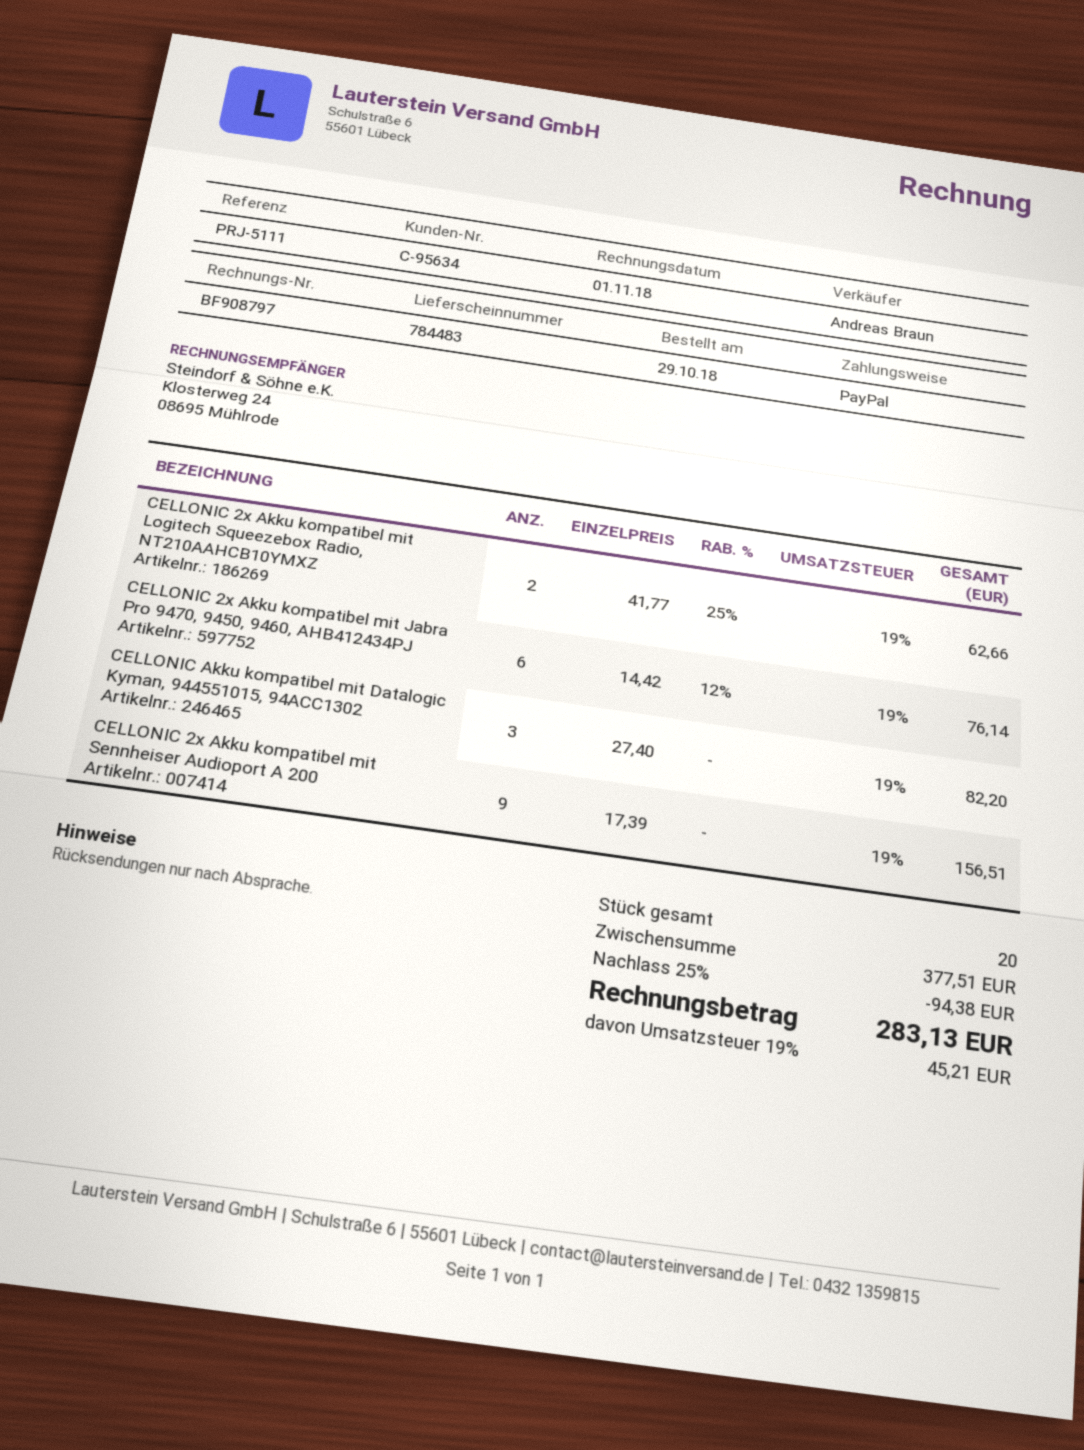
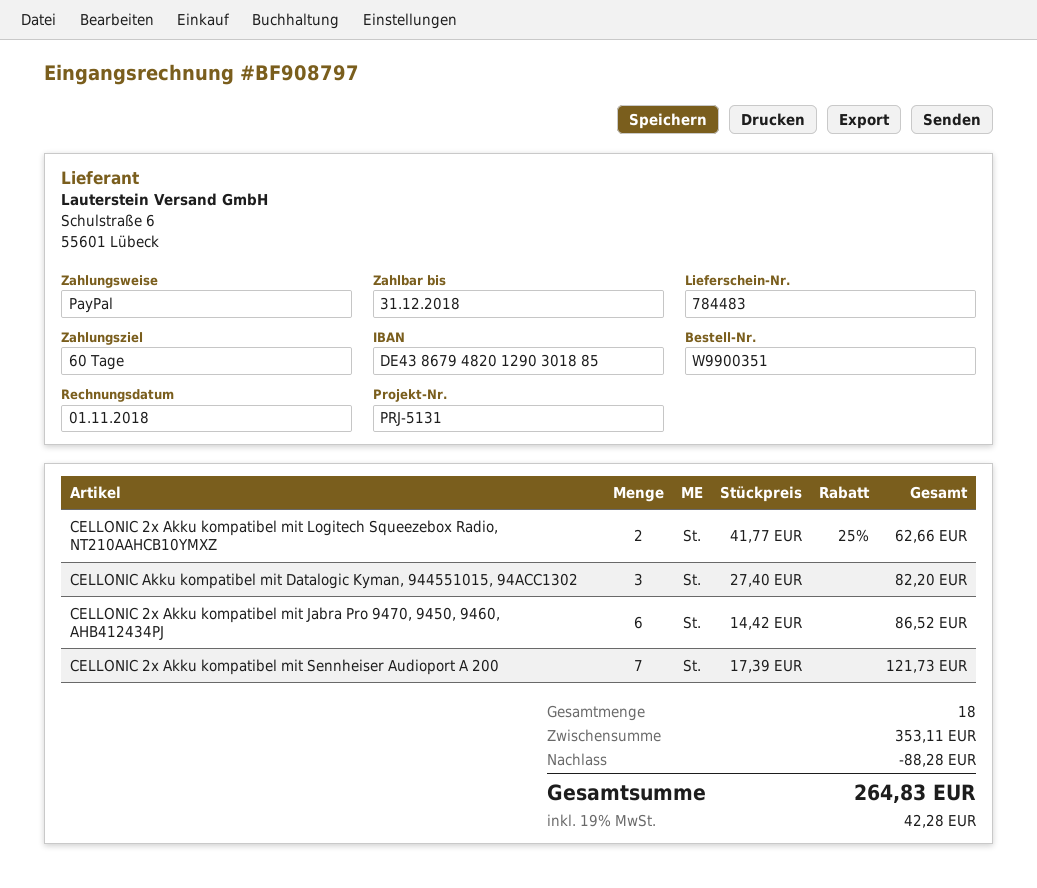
reference: PRJ-5111 -> PRJ-5131
CELLONIC 2x Akku kompatibel mit Jabra Pro 9470, 9450, 9460, AHB412434PJ: 6 x 14.42 - 12% = 76.14 -> 6 x 14.42 = 86.52
CELLONIC 2x Akku kompatibel mit Sennheiser Audioport A 200: 9 x 17.39 = 156.51 -> 7 x 17.39 = 121.73
total quantity: 20 -> 18
subtotal: 377.51 -> 353.11
discount: 94.38 -> 88.28
tax: 19% = 45.21 -> 19% = 42.28
total: 283.13 -> 264.83

